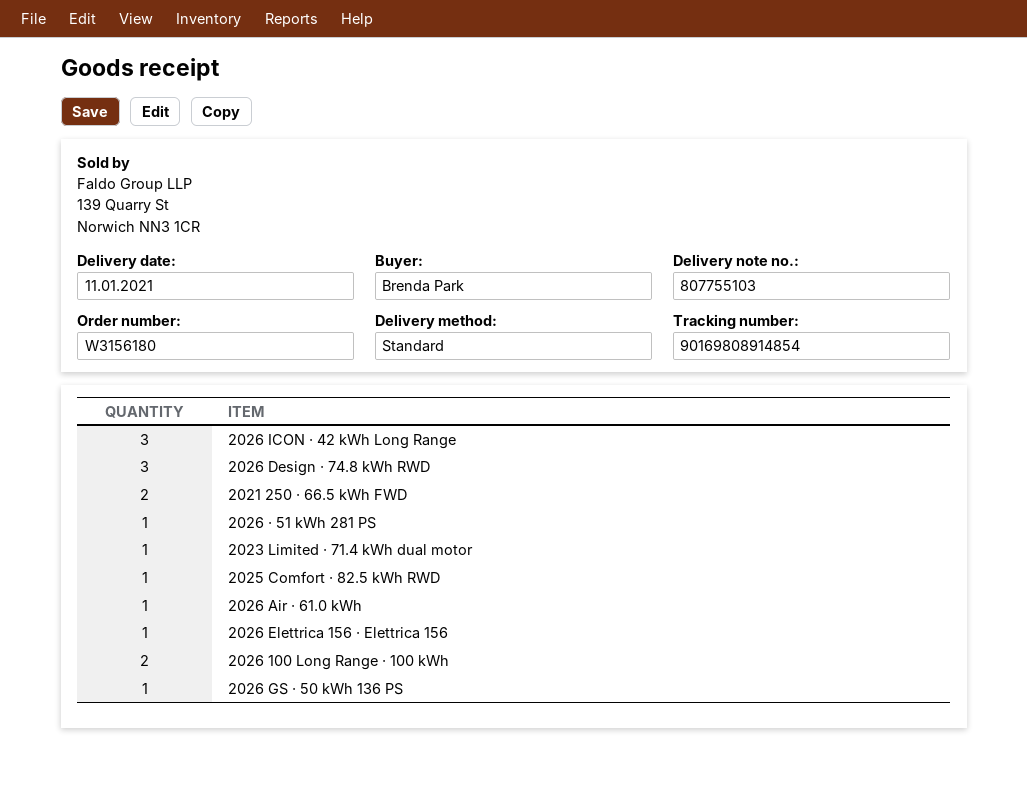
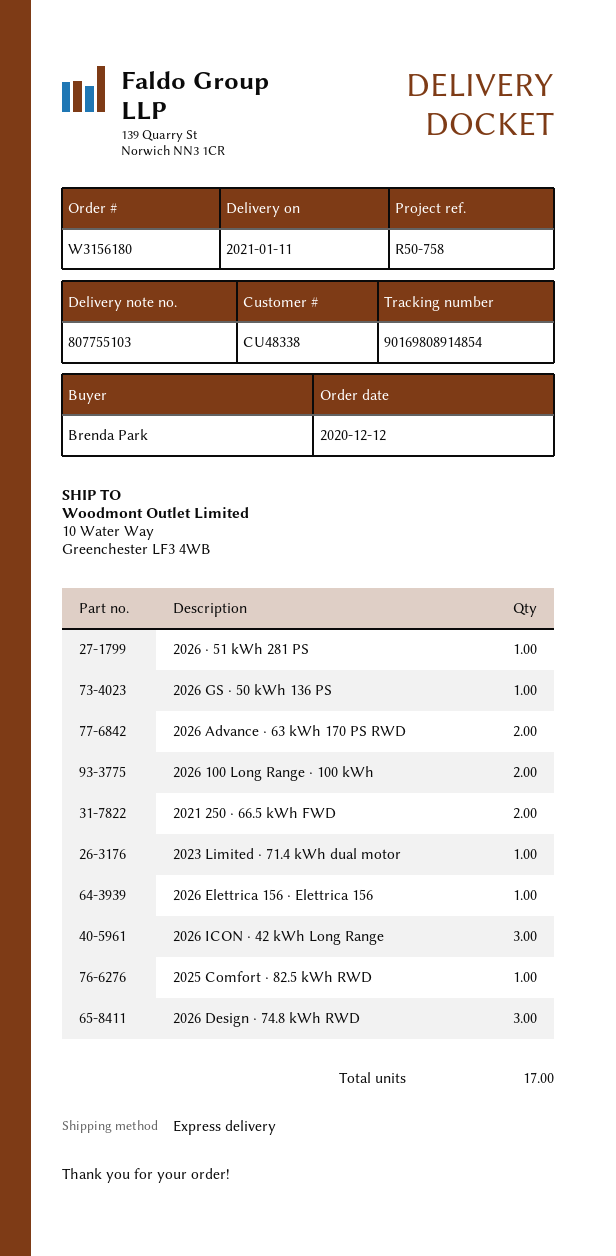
shipping method: standard -> express
2026 Air · 61.0 kWh: 1 -> none
2026 Advance · 63 kWh 170 PS RWD: none -> 2

